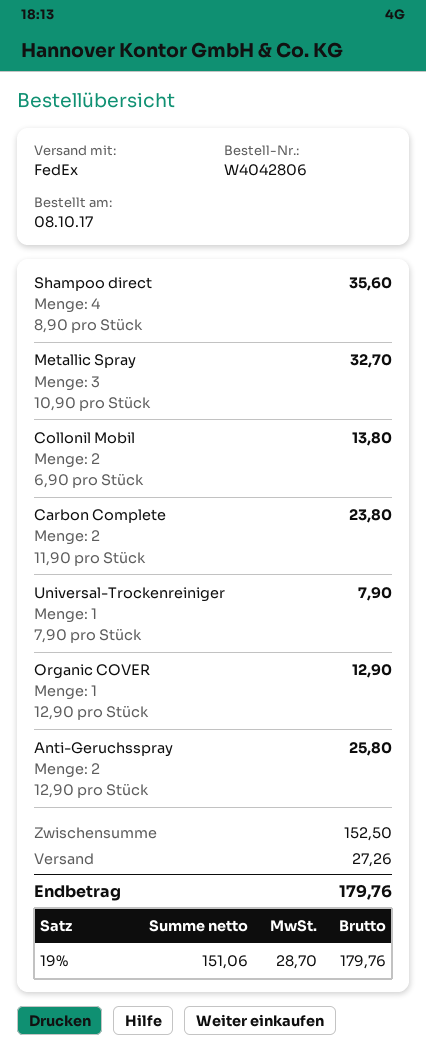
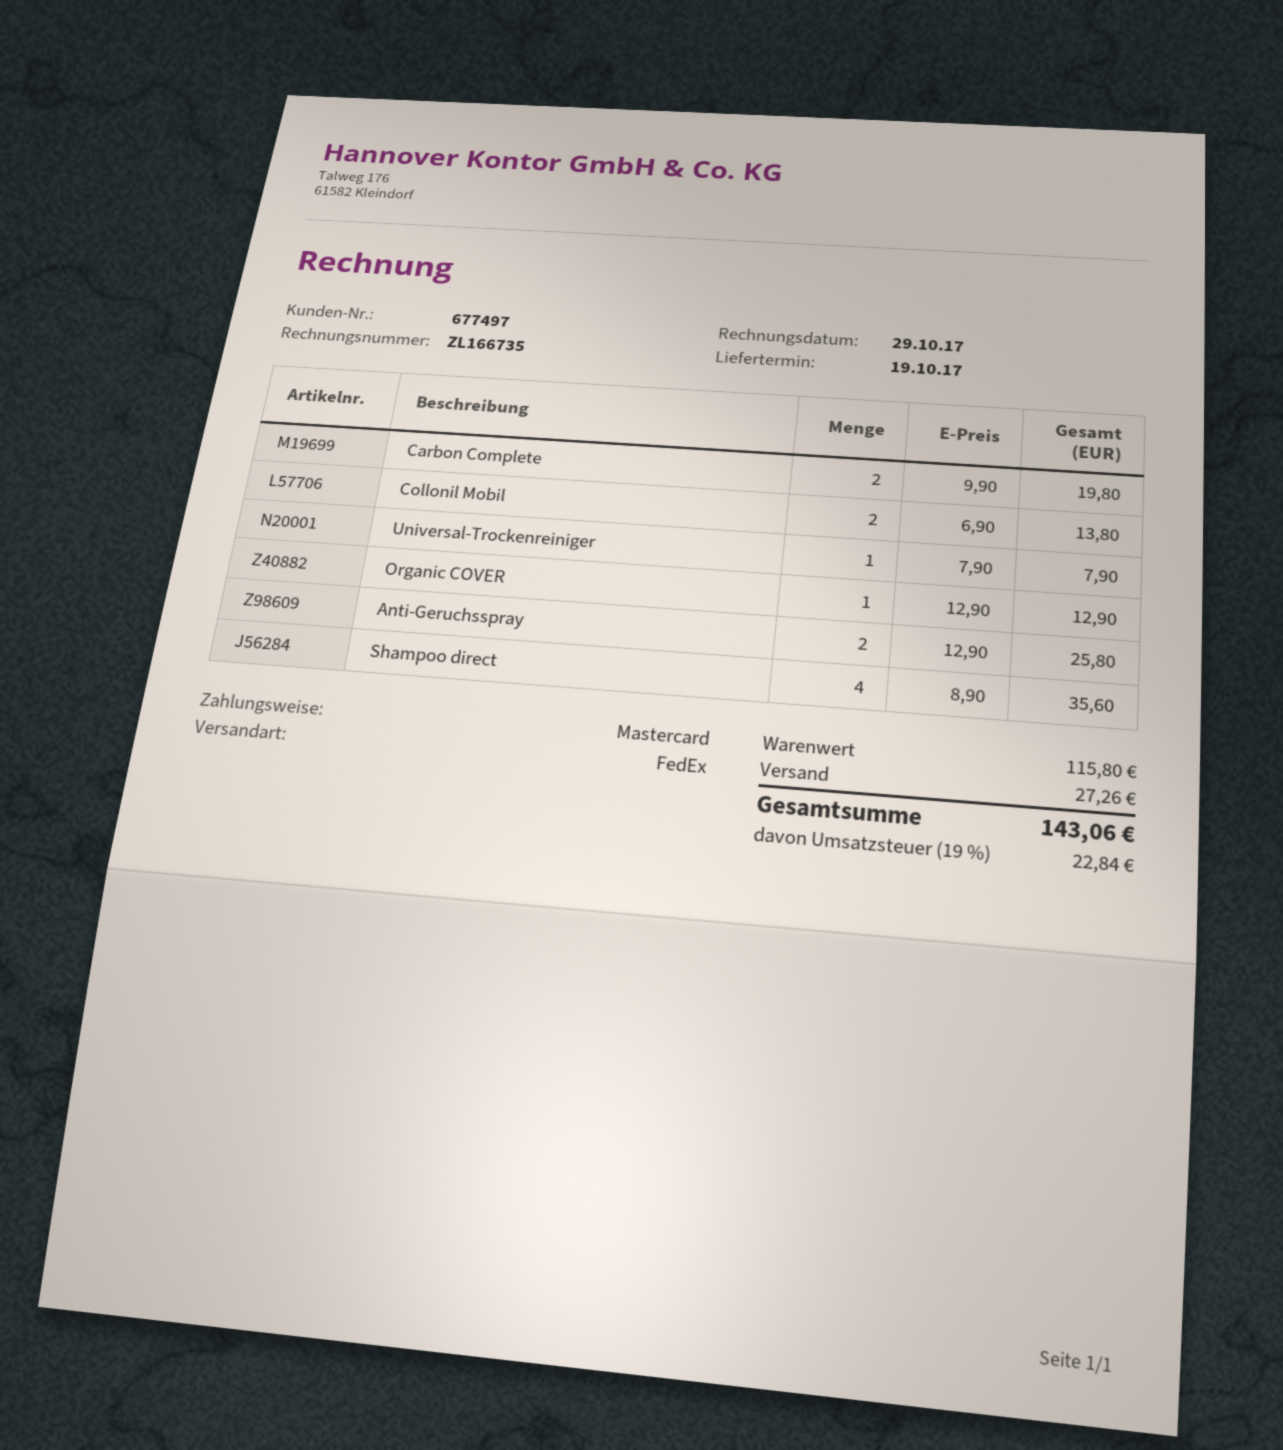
Metallic Spray: 3 x 10.90 = 32.70 -> none
Carbon Complete: 2 x 11.90 = 23.80 -> 2 x 9.90 = 19.80
subtotal: 152.50 -> 115.80
tax: 19% = 28.70 -> 19% = 22.84
total: 179.76 -> 143.06

